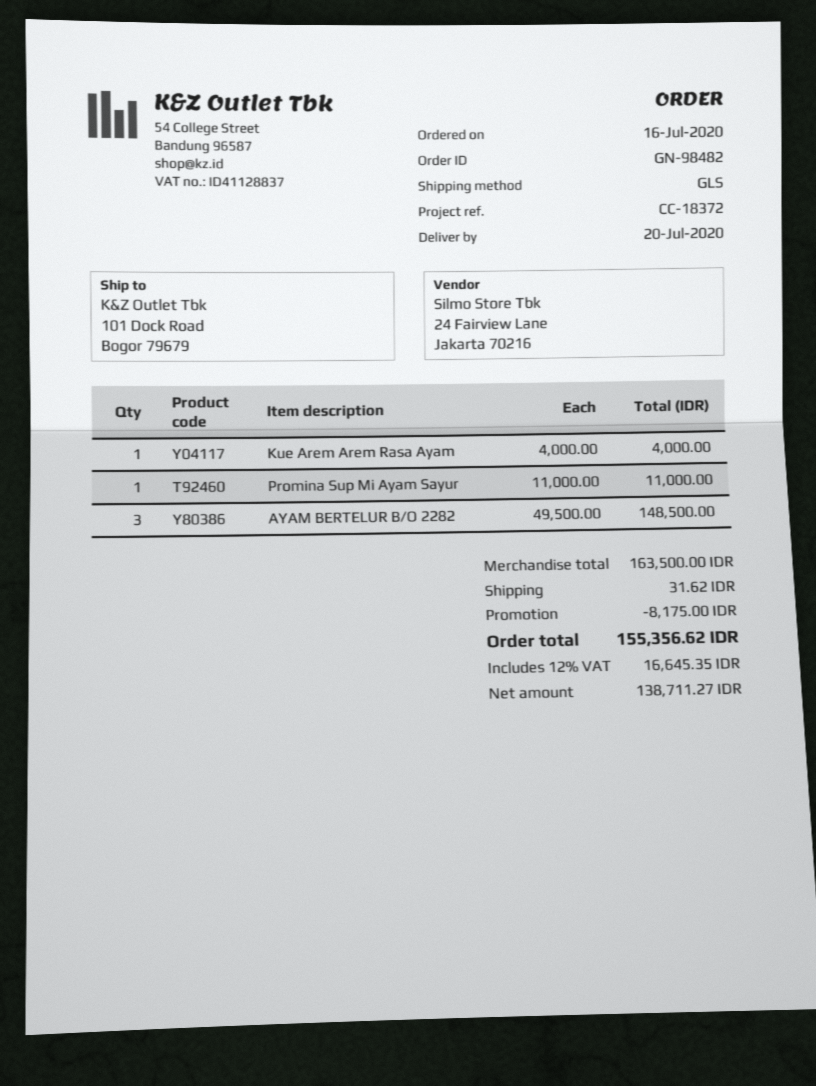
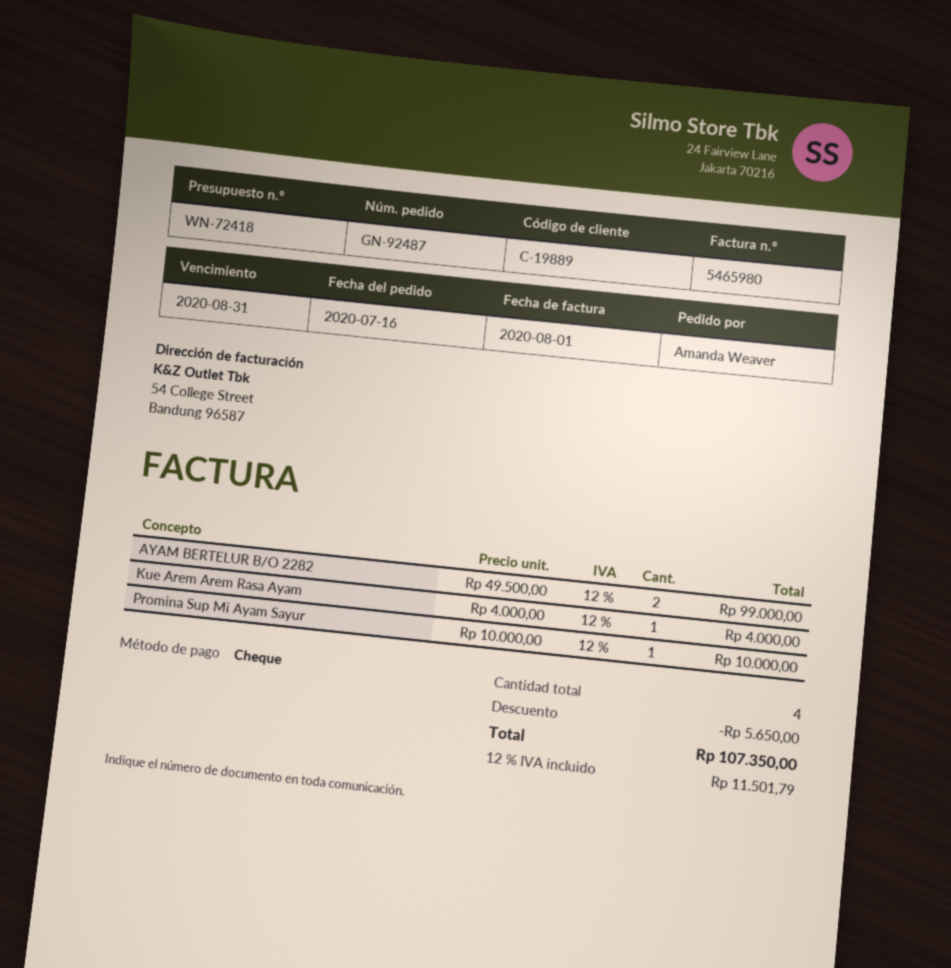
order number: GN-98482 -> GN-92487
Promina Sup Mi Ayam Sayur: 1 x 11000.00 = 11000.00 -> 1 x 10000.00 = 10000.00
AYAM BERTELUR B/O 2282: 3 x 49500.00 = 148500.00 -> 2 x 49500.00 = 99000.00
discount: 8175.00 -> 5650.00
shipping: 31.62 -> none
tax: 12% = 16645.35 -> 12% = 11501.79
total: 155356.62 -> 107350.00

